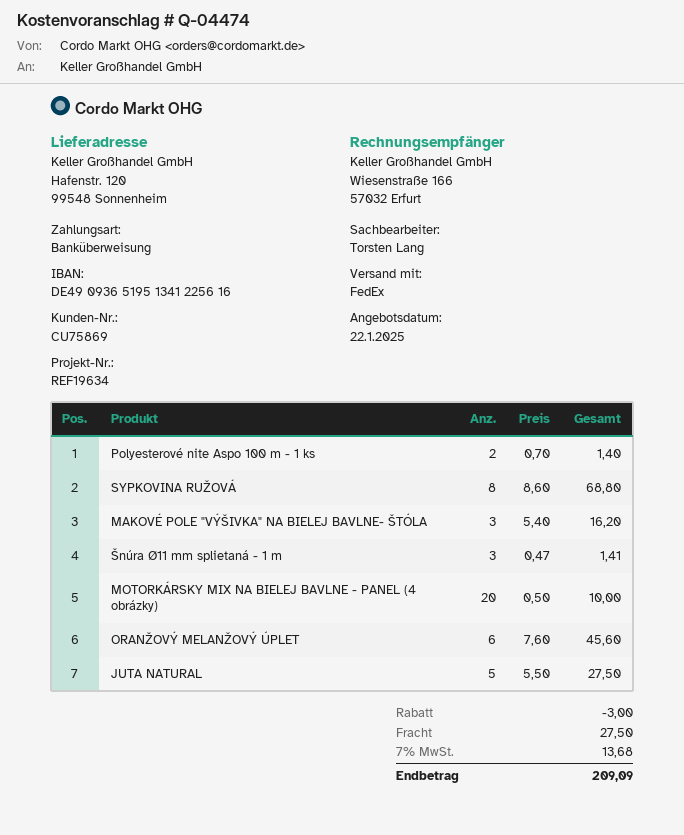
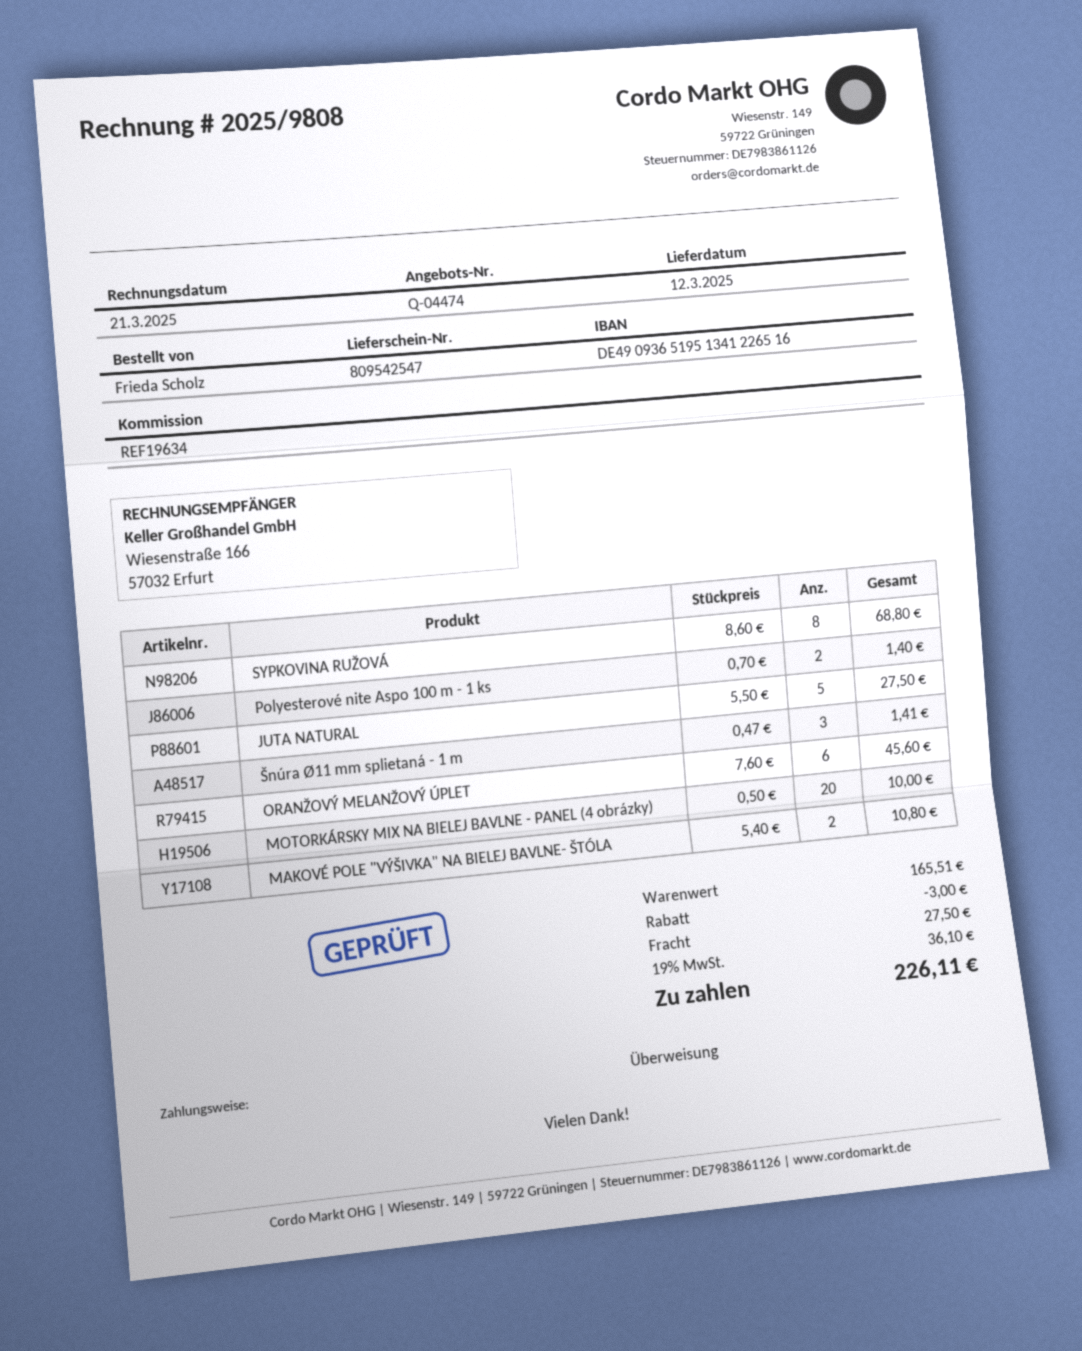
bank account: DE49093651951341225616 -> DE49093651951341226516
MAKOVÉ POLE "VÝŠIVKA" NA BIELEJ BAVLNE- ŠTÓLA: 3 x 5.40 = 16.20 -> 2 x 5.40 = 10.80
tax: 7% = 13.68 -> 19% = 36.10
total: 209.09 -> 226.11

